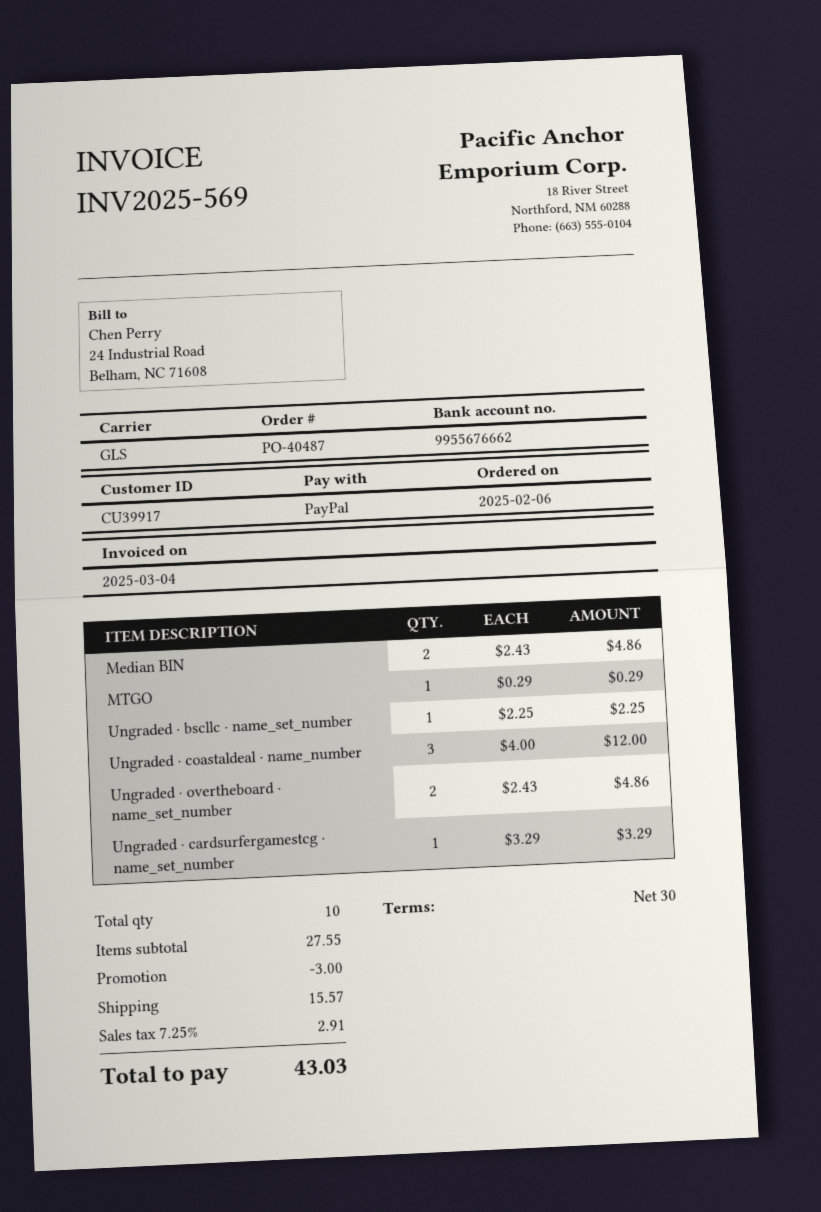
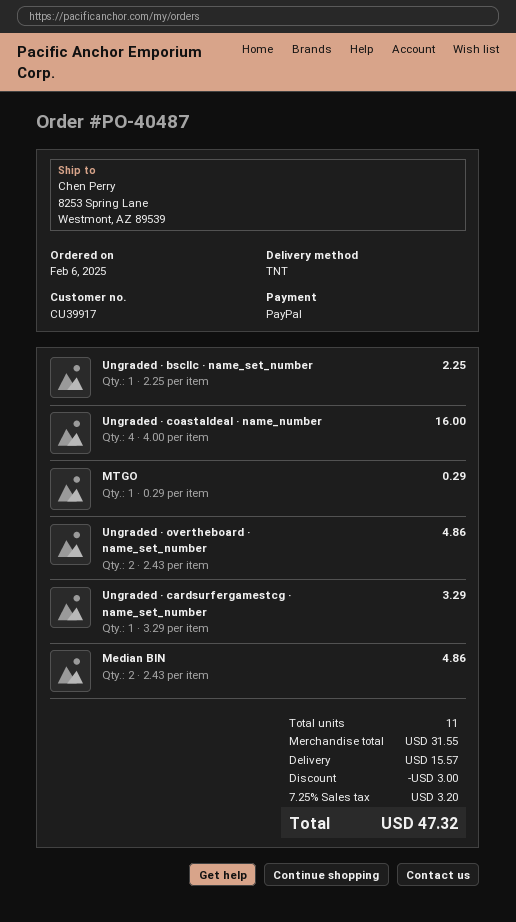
shipping method: GLS -> TNT
Ungraded · coastaldeal · name_number: 3 x 4.00 = 12.00 -> 4 x 4.00 = 16.00
total quantity: 10 -> 11
subtotal: 27.55 -> 31.55
tax: 7.25% = 2.91 -> 7.25% = 3.20
total: 43.03 -> 47.32

